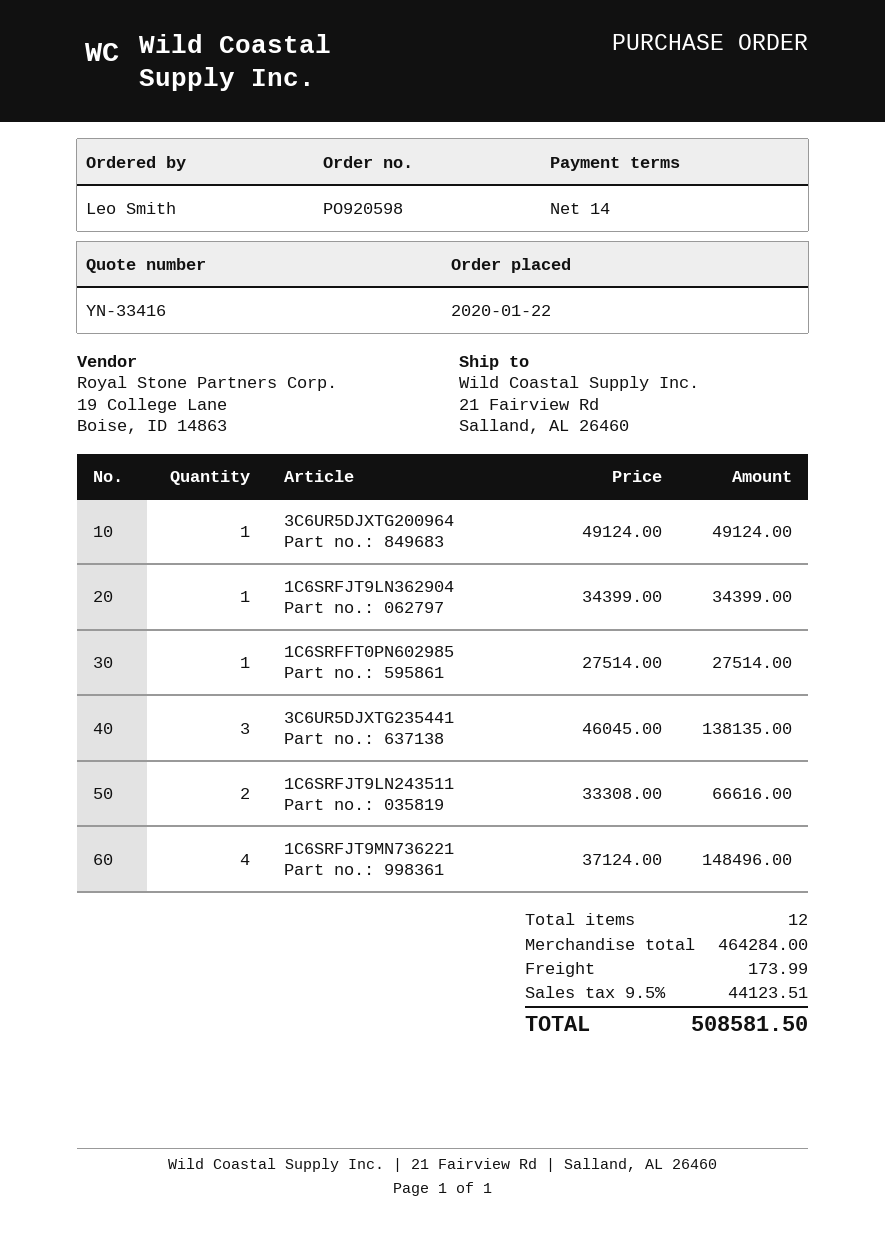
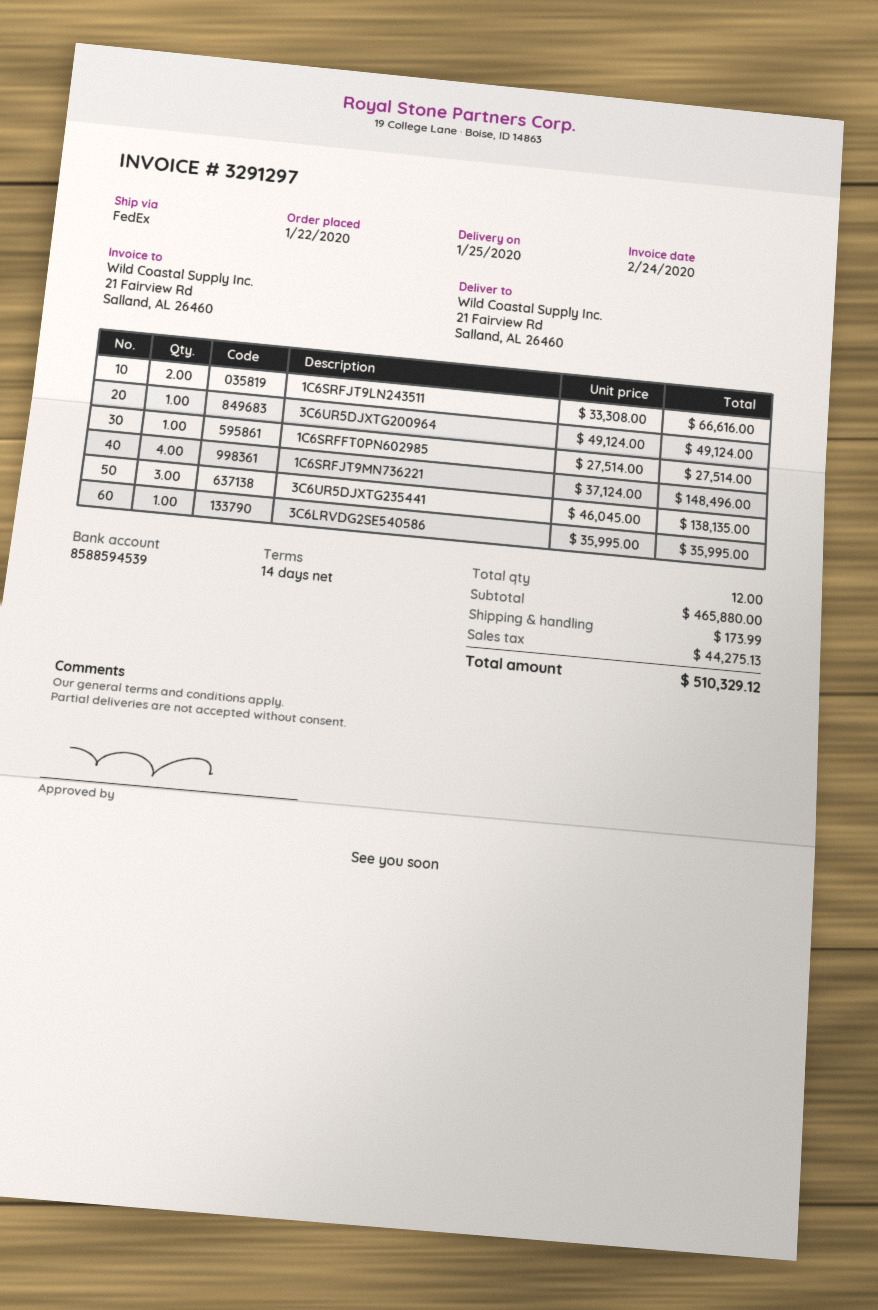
1C6SRFJT9LN362904: 1 x 34399.00 = 34399.00 -> none
3C6LRVDG2SE540586: none -> 1 x 35995.00 = 35995.00
subtotal: 464284.00 -> 465880.00
tax: 44123.51 -> 44275.13
total: 508581.50 -> 510329.12

